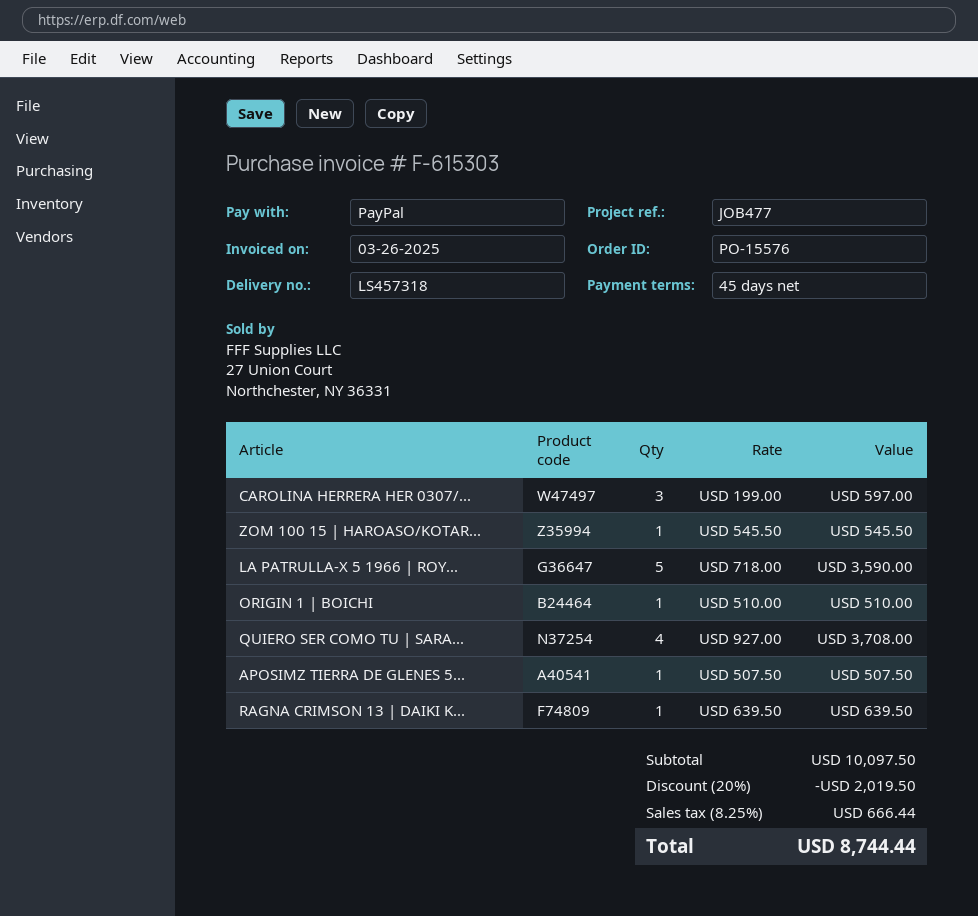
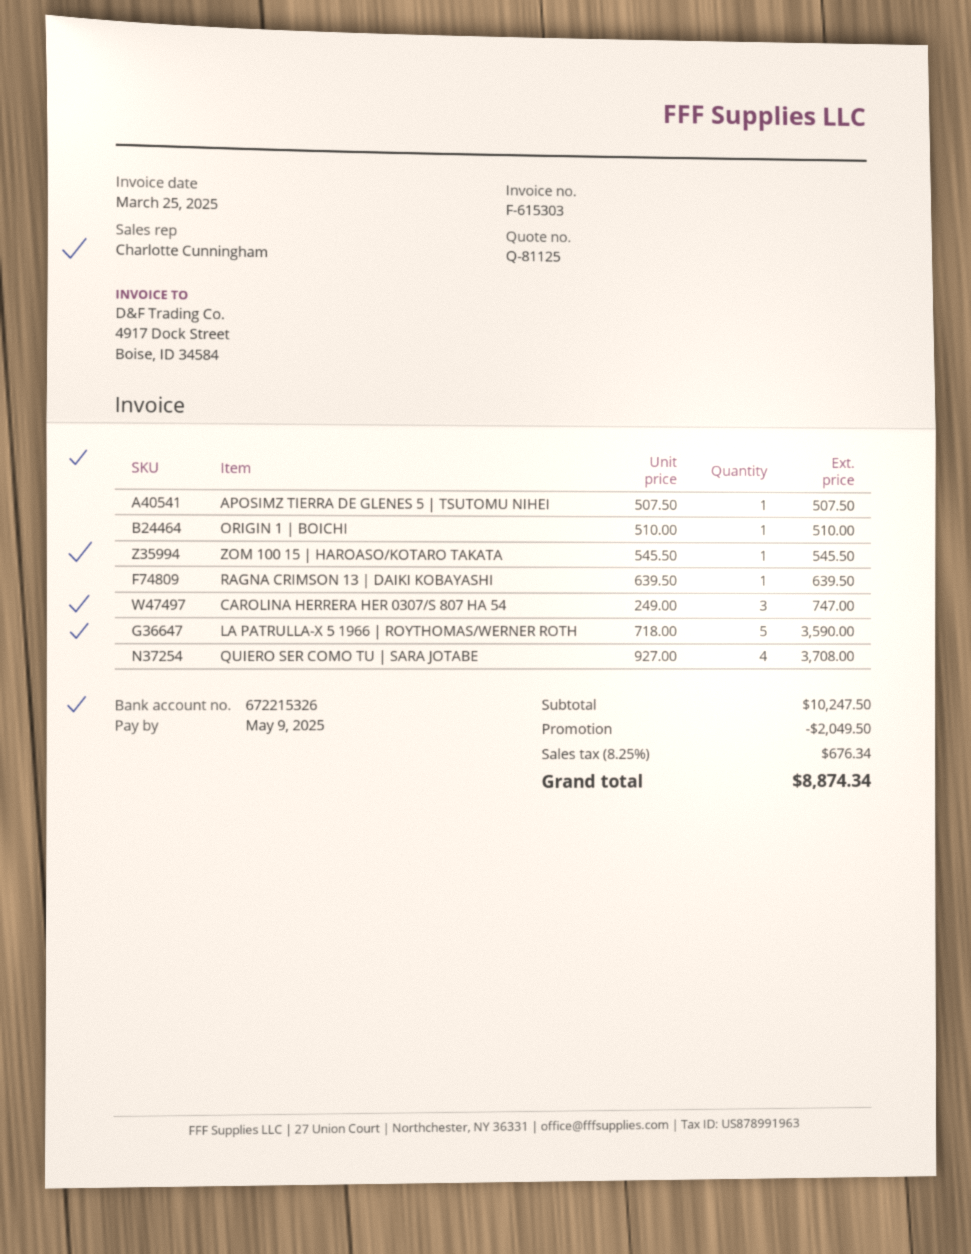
invoice date: 2025-03-26 -> 2025-03-25
CAROLINA HERRERA HER 0307/...: 3 x 199.00 = 597.00 -> 3 x 249.00 = 747.00
subtotal: 10097.50 -> 10247.50
discount: 2019.50 -> 2049.50
tax: 8.25% = 666.44 -> 8.25% = 676.34
total: 8744.44 -> 8874.34

